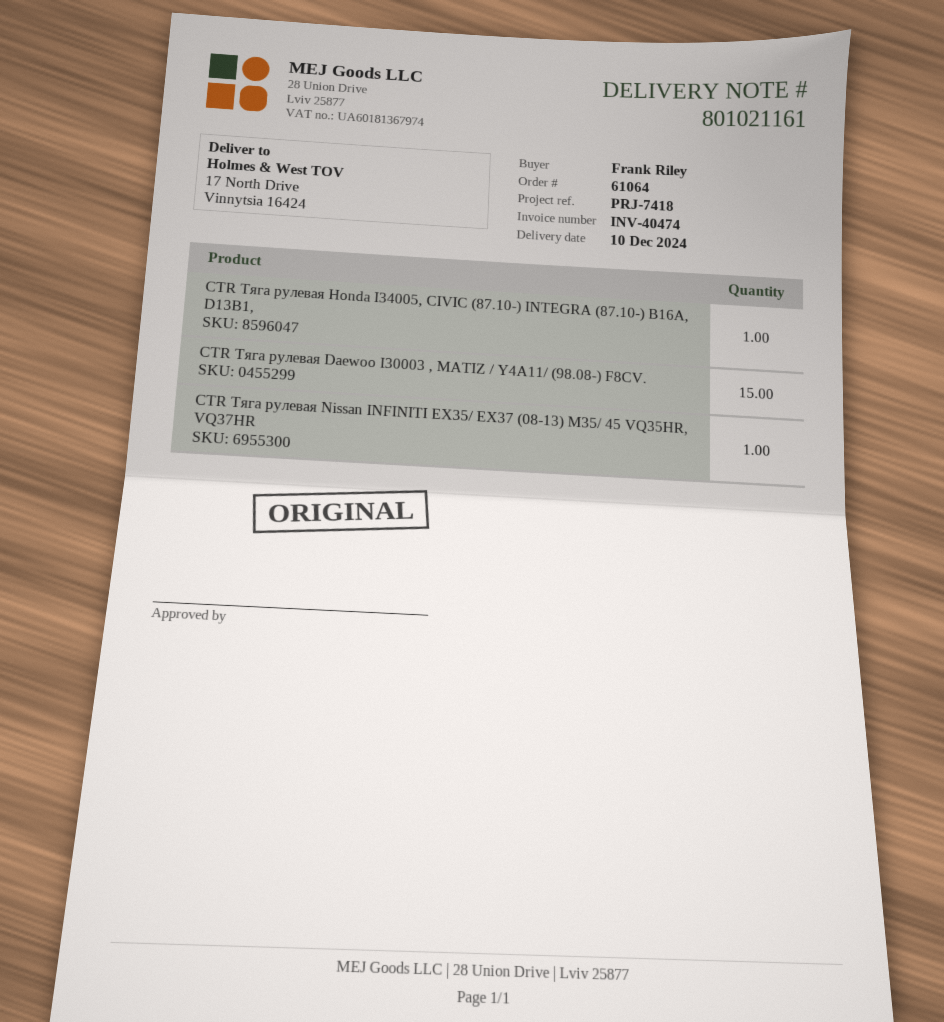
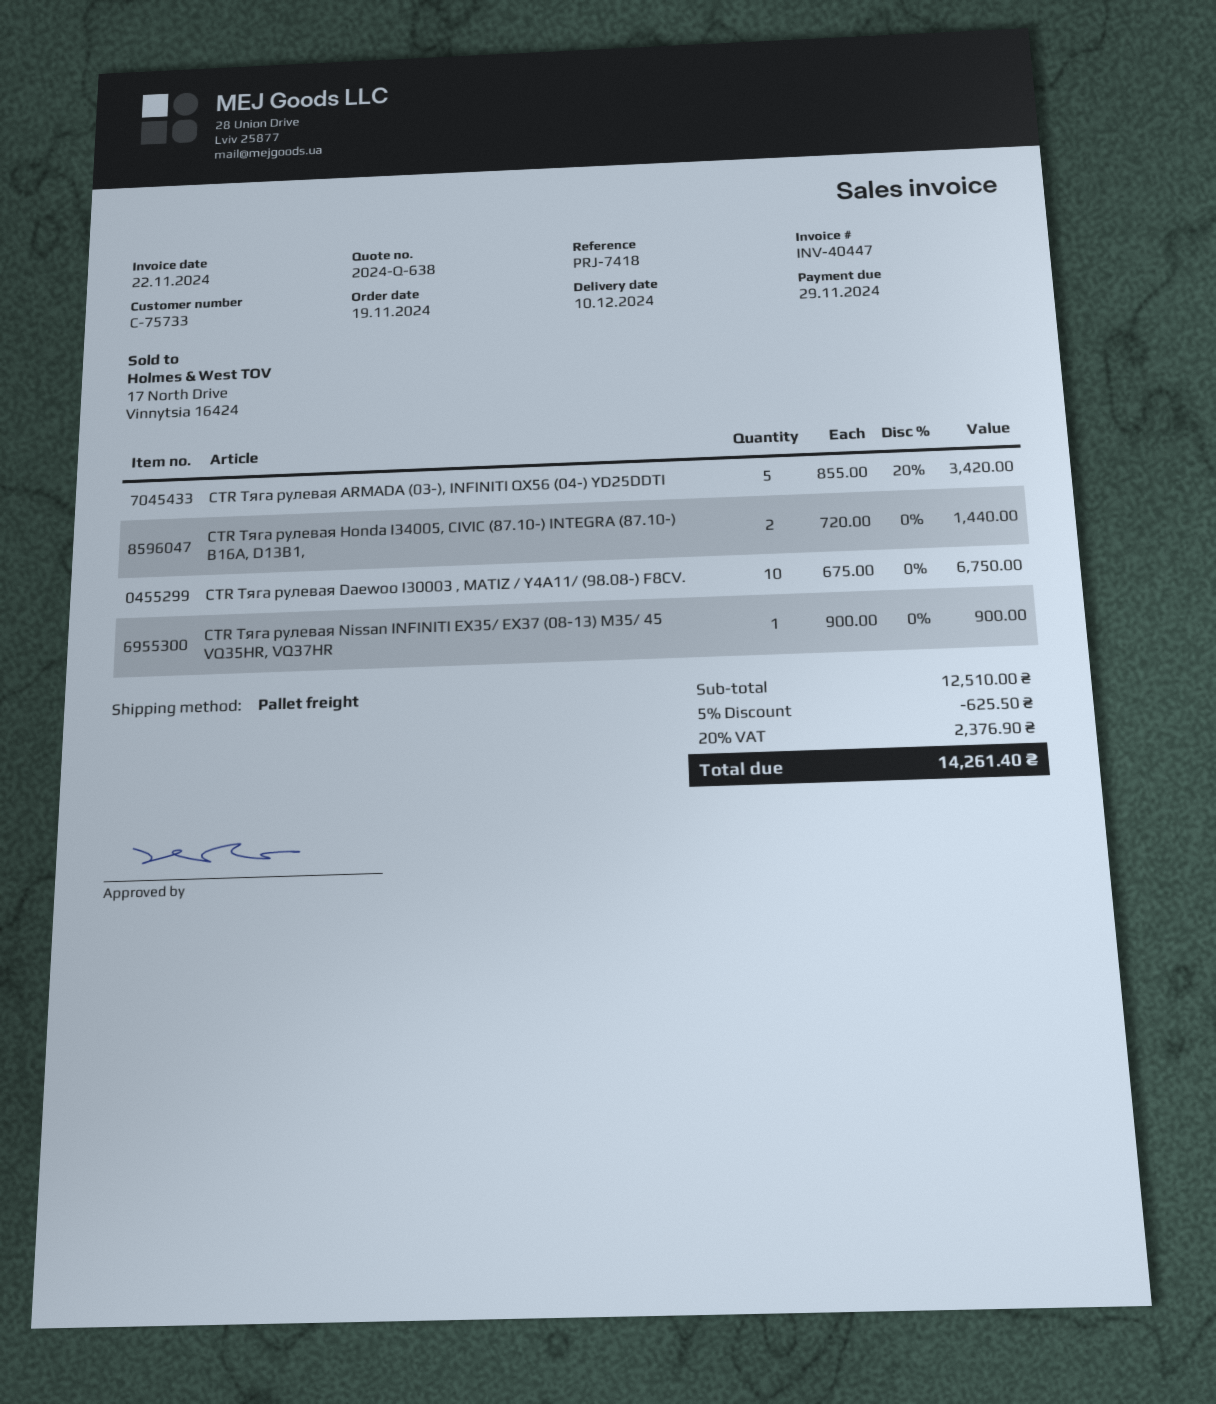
invoice number: INV-40474 -> INV-40447
CTR Тяга рулевая Honda I34005, CIVIC (87.10-) INTEGRA (87.10-) B16A, D13B1,: 1 -> 2
CTR Тяга рулевая Daewoo I30003 , MATIZ / Y4A11/ (98.08-) F8CV.: 15 -> 10
CTR Тяга рулевая ARMADA (03-), INFINITI QX56 (04-) YD25DDTI: none -> 5

